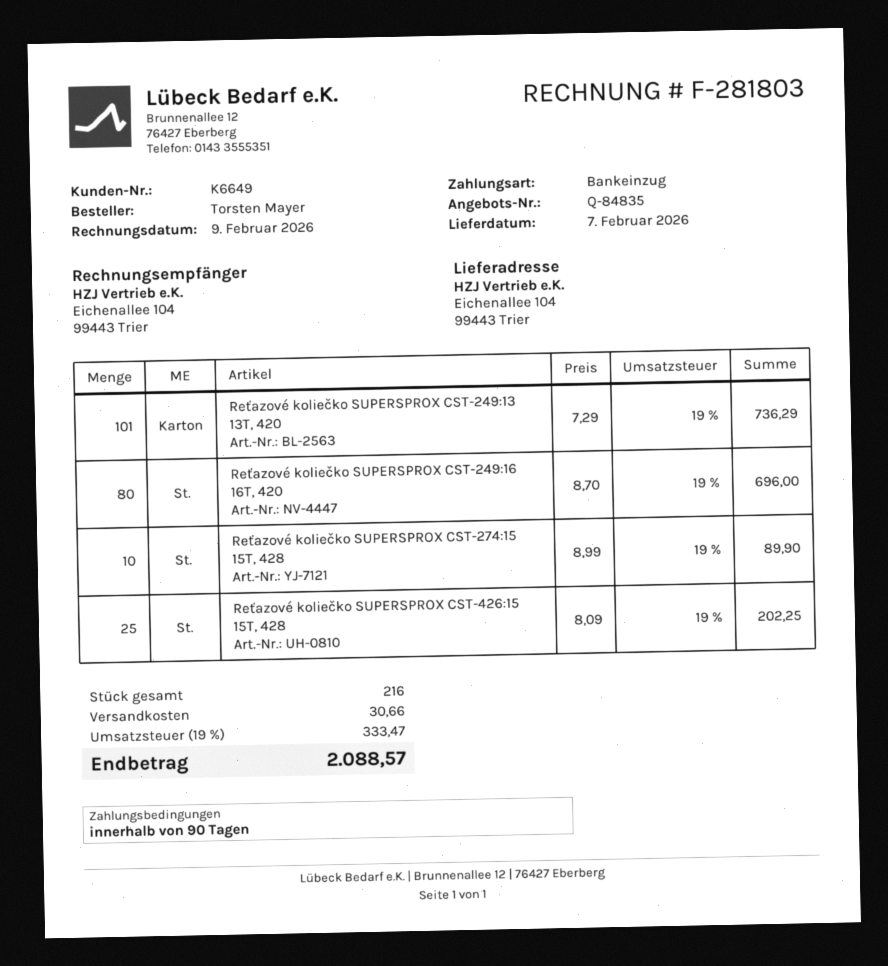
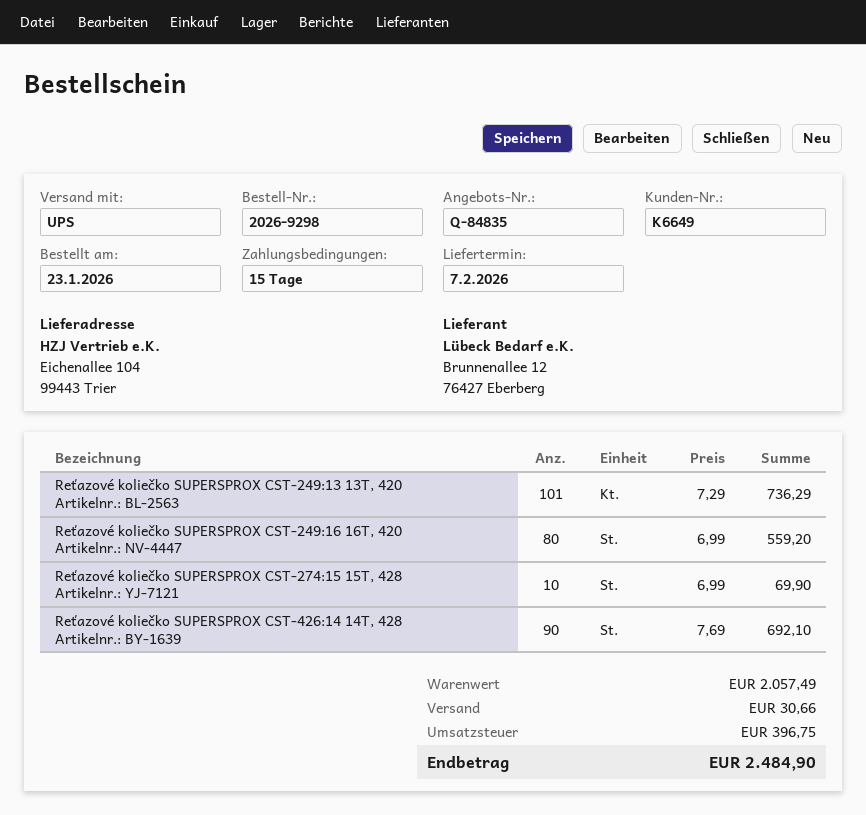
payment terms: 90 days -> 15 days
Reťazové koliečko SUPERSPROX CST-249:16 16T, 420: 80 x 8.70 = 696.00 -> 80 x 6.99 = 559.20
Reťazové koliečko SUPERSPROX CST-274:15 15T, 428: 10 x 8.99 = 89.90 -> 10 x 6.99 = 69.90
Reťazové koliečko SUPERSPROX CST-426:15 15T, 428: 25 x 8.09 = 202.25 -> none
Reťazové koliečko SUPERSPROX CST-426:14 14T, 428: none -> 90 x 7.69 = 692.10
tax: 333.47 -> 396.75
total: 2088.57 -> 2484.90

